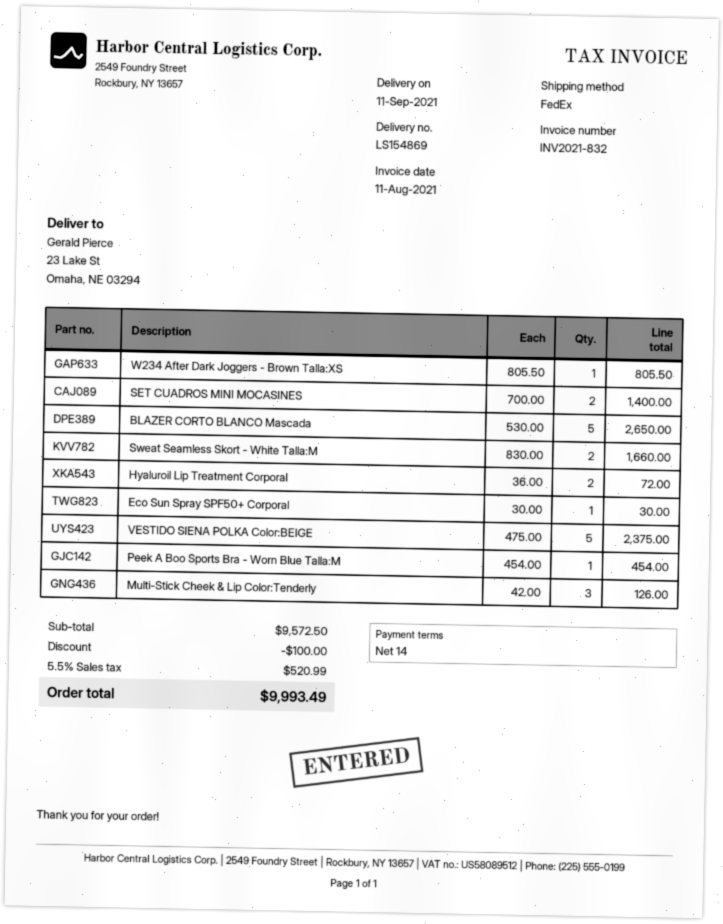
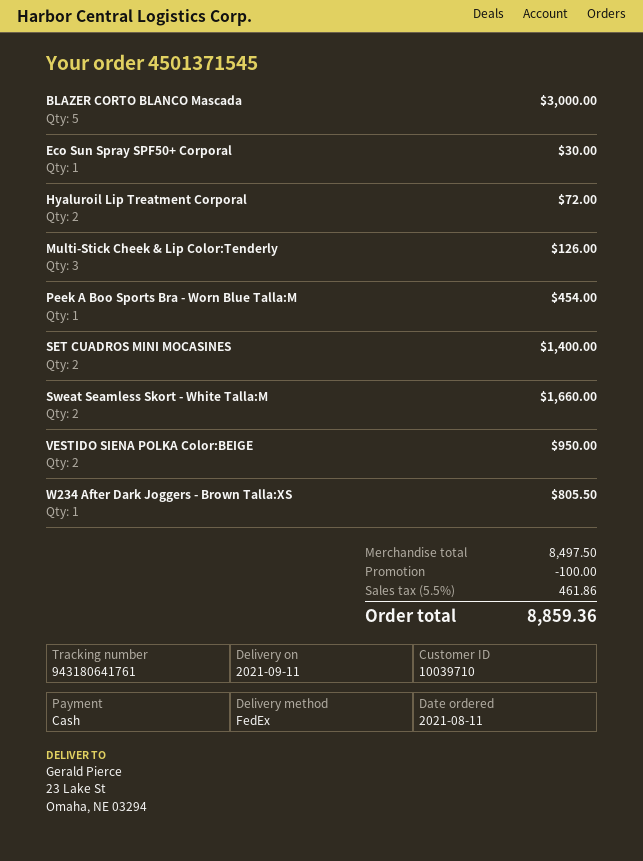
BLAZER CORTO BLANCO Mascada: 5 for 2650.00 -> 5 for 3000.00
VESTIDO SIENA POLKA Color:BEIGE: 5 for 2375.00 -> 2 for 950.00
subtotal: 9572.50 -> 8497.50
tax: 5.5% = 520.99 -> 5.5% = 461.86
total: 9993.49 -> 8859.36

